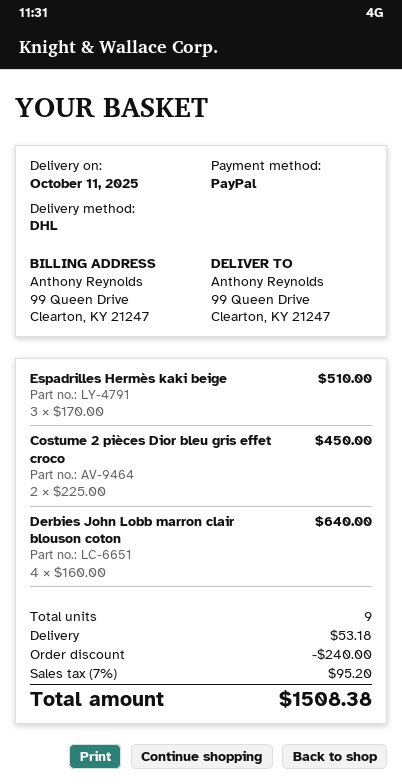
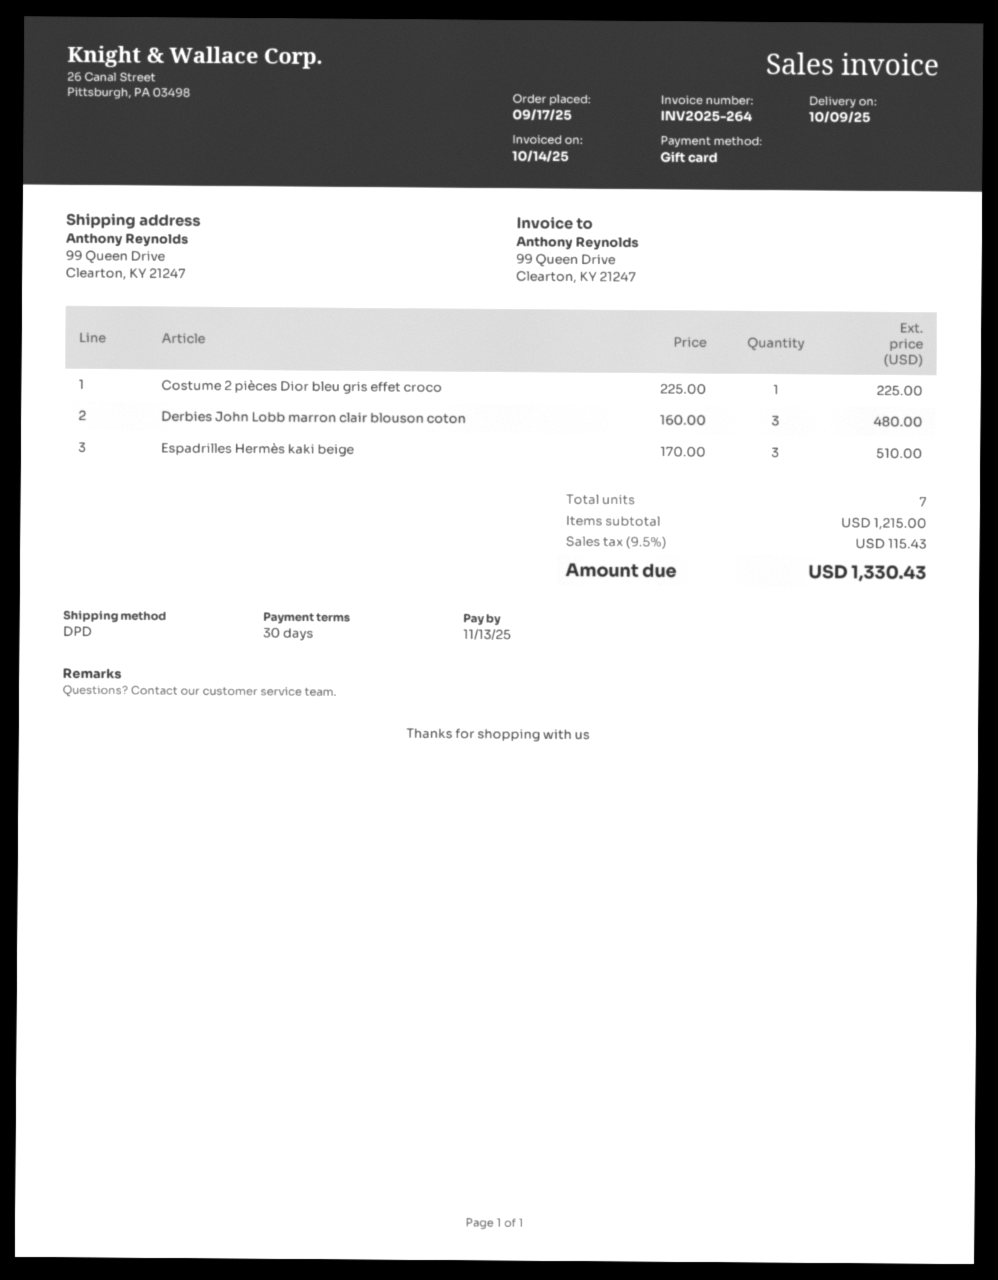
delivery date: 2025-10-11 -> 2025-10-09
payment method: PayPal -> gift card
shipping method: DHL -> DPD
Costume 2 pièces Dior bleu gris effet croco: 2 x 225.00 = 450.00 -> 1 x 225.00 = 225.00
Derbies John Lobb marron clair blouson coton: 4 x 160.00 = 640.00 -> 3 x 160.00 = 480.00
total quantity: 9 -> 7
discount: 240.00 -> none
shipping: 53.18 -> none
tax: 7% = 95.20 -> 9.5% = 115.43
total: 1508.38 -> 1330.43

